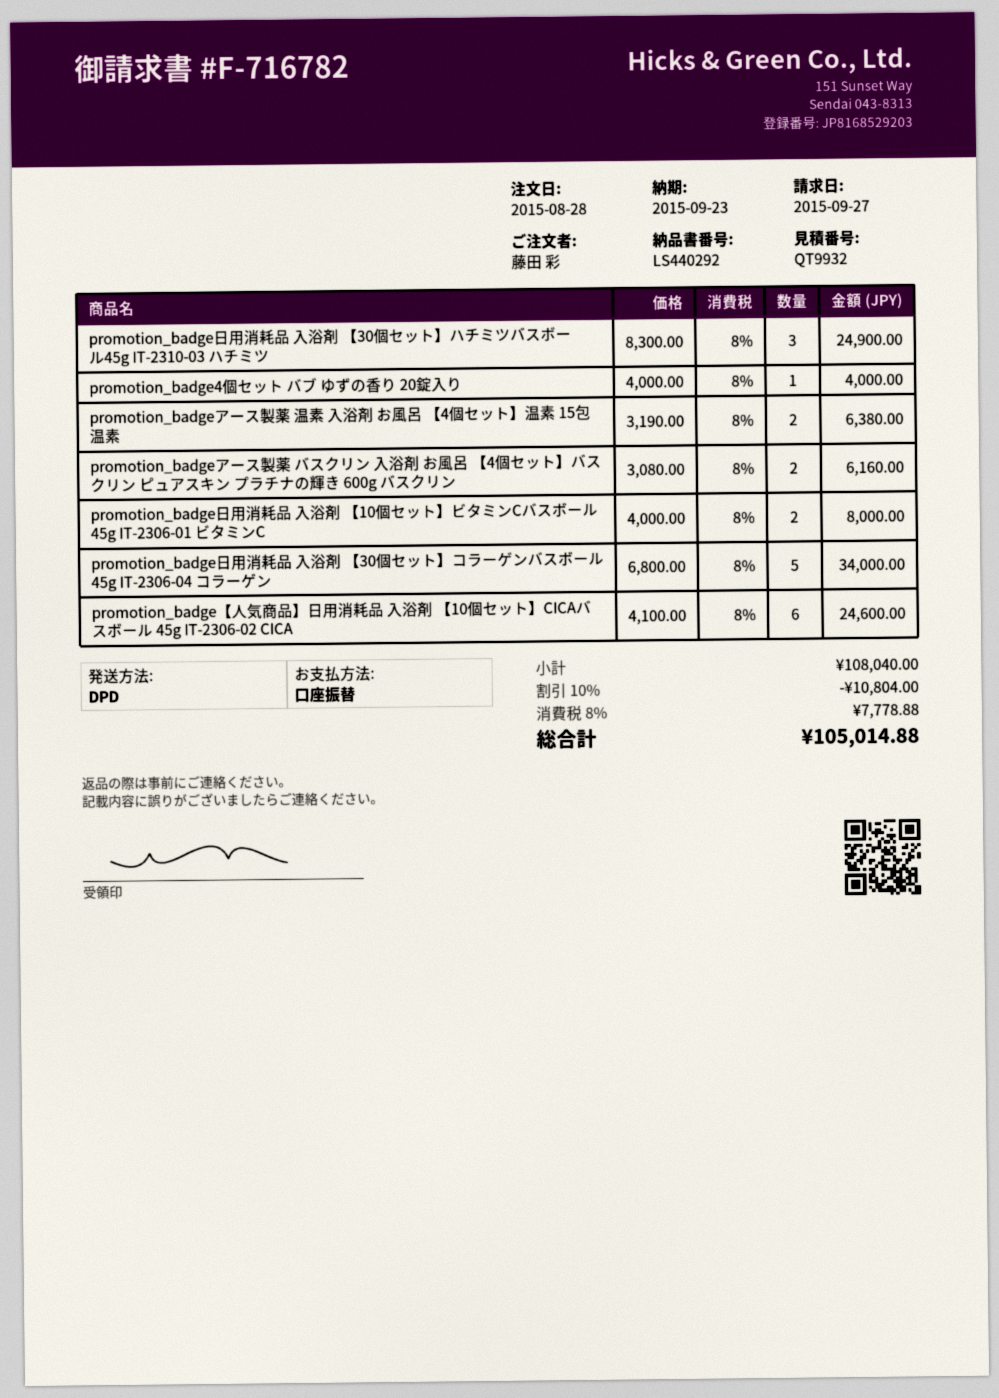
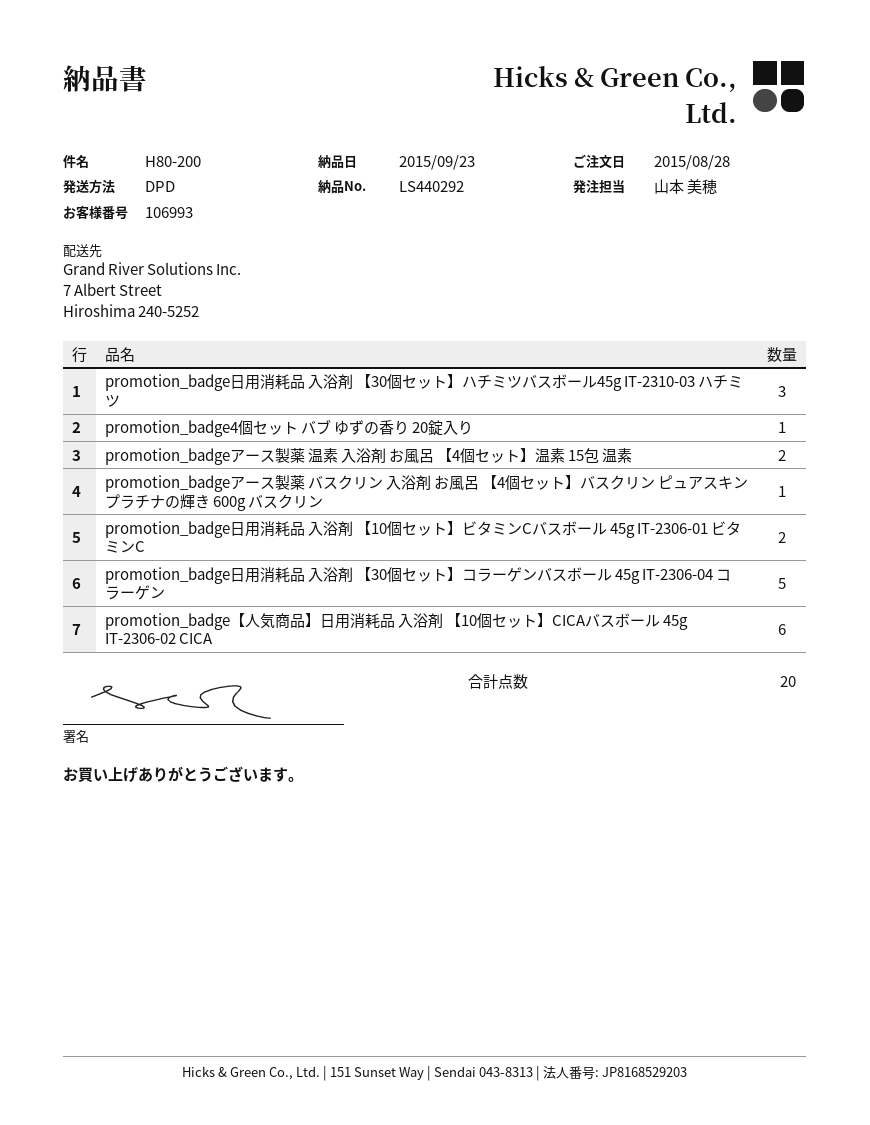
ordered by: 藤田 彩 -> 山本 美穂
promotion_badgeアース製薬 バスクリン 入浴剤 お風呂 【4個セット】バスクリン ピュアスキン プラチナの輝き 600g バスクリン: 2 -> 1

